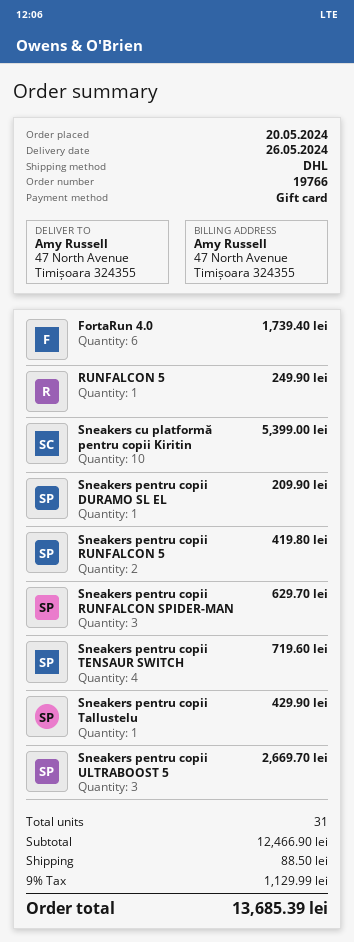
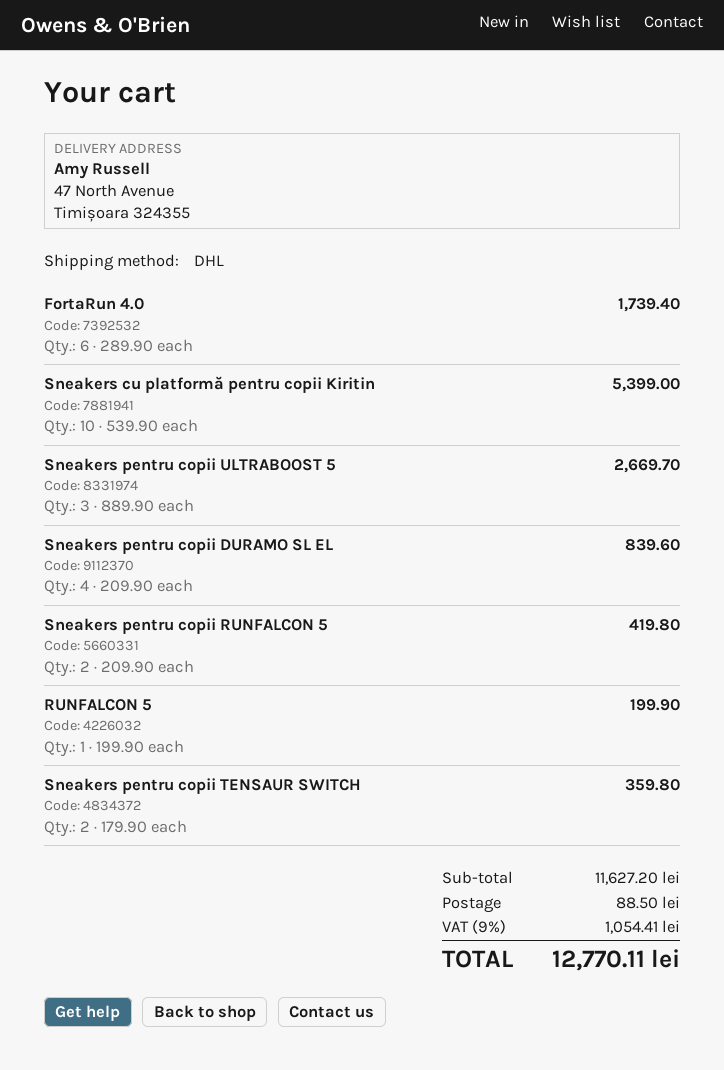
RUNFALCON 5: 1 for 249.90 -> 1 for 199.90
Sneakers pentru copii DURAMO SL EL: 1 for 209.90 -> 4 for 839.60
Sneakers pentru copii RUNFALCON SPIDER-MAN: 3 for 629.70 -> none
Sneakers pentru copii TENSAUR SWITCH: 4 for 719.60 -> 2 for 359.80
Sneakers pentru copii Tallustelu: 1 for 429.90 -> none
subtotal: 12466.90 -> 11627.20
tax: 9% = 1129.99 -> 9% = 1054.41
total: 13685.39 -> 12770.11

